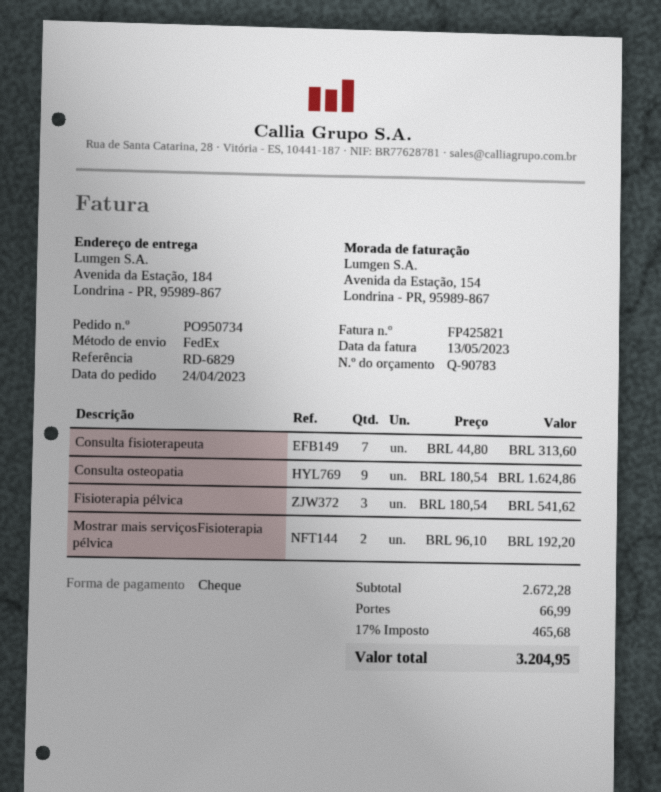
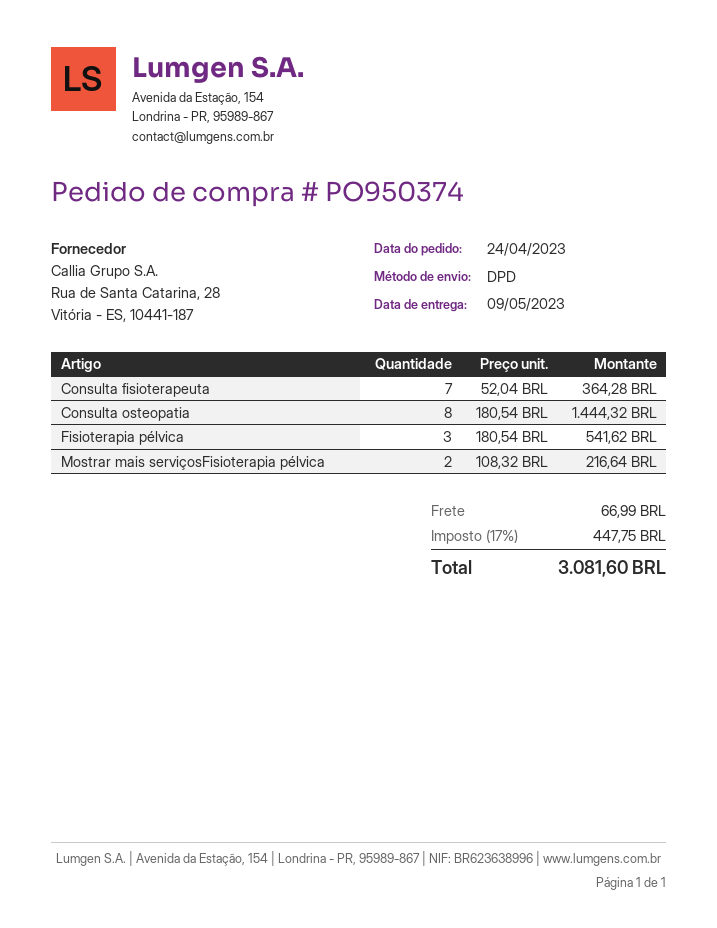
order number: PO950734 -> PO950374
shipping method: FedEx -> DPD
Consulta fisioterapeuta: 7 x 44.80 = 313.60 -> 7 x 52.04 = 364.28
Consulta osteopatia: 9 x 180.54 = 1624.86 -> 8 x 180.54 = 1444.32
Mostrar mais serviçosFisioterapia pélvica: 2 x 96.10 = 192.20 -> 2 x 108.32 = 216.64
tax: 17% = 465.68 -> 17% = 447.75
total: 3204.95 -> 3081.60

